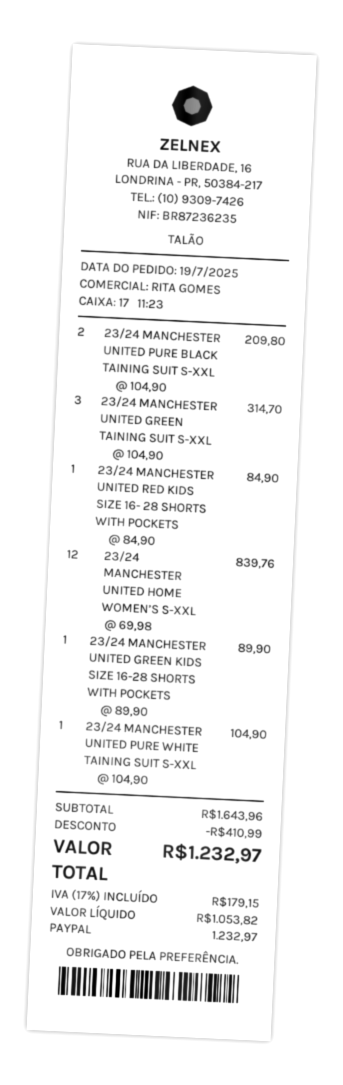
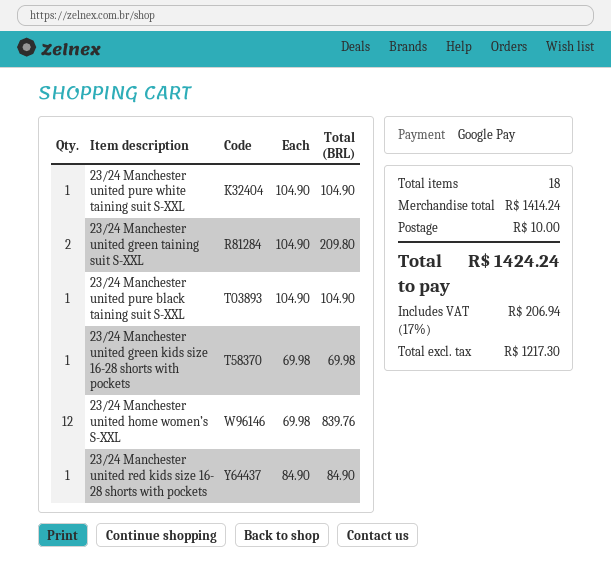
payment method: PayPal -> Google Pay
23/24 MANCHESTER UNITED PURE BLACK TAINING SUIT S-XXL: 2 x 104.90 = 209.80 -> 1 x 104.90 = 104.90
23/24 MANCHESTER UNITED GREEN TAINING SUIT S-XXL: 3 x 104.90 = 314.70 -> 2 x 104.90 = 209.80
23/24 MANCHESTER UNITED GREEN KIDS SIZE 16-28 SHORTS WITH POCKETS: 1 x 89.90 = 89.90 -> 1 x 69.98 = 69.98
subtotal: 1643.96 -> 1414.24
discount: 410.99 -> none
shipping: none -> 10.00
net: 1053.82 -> 1217.30
tax: 17% = 179.15 -> 17% = 206.94
total: 1232.97 -> 1424.24

